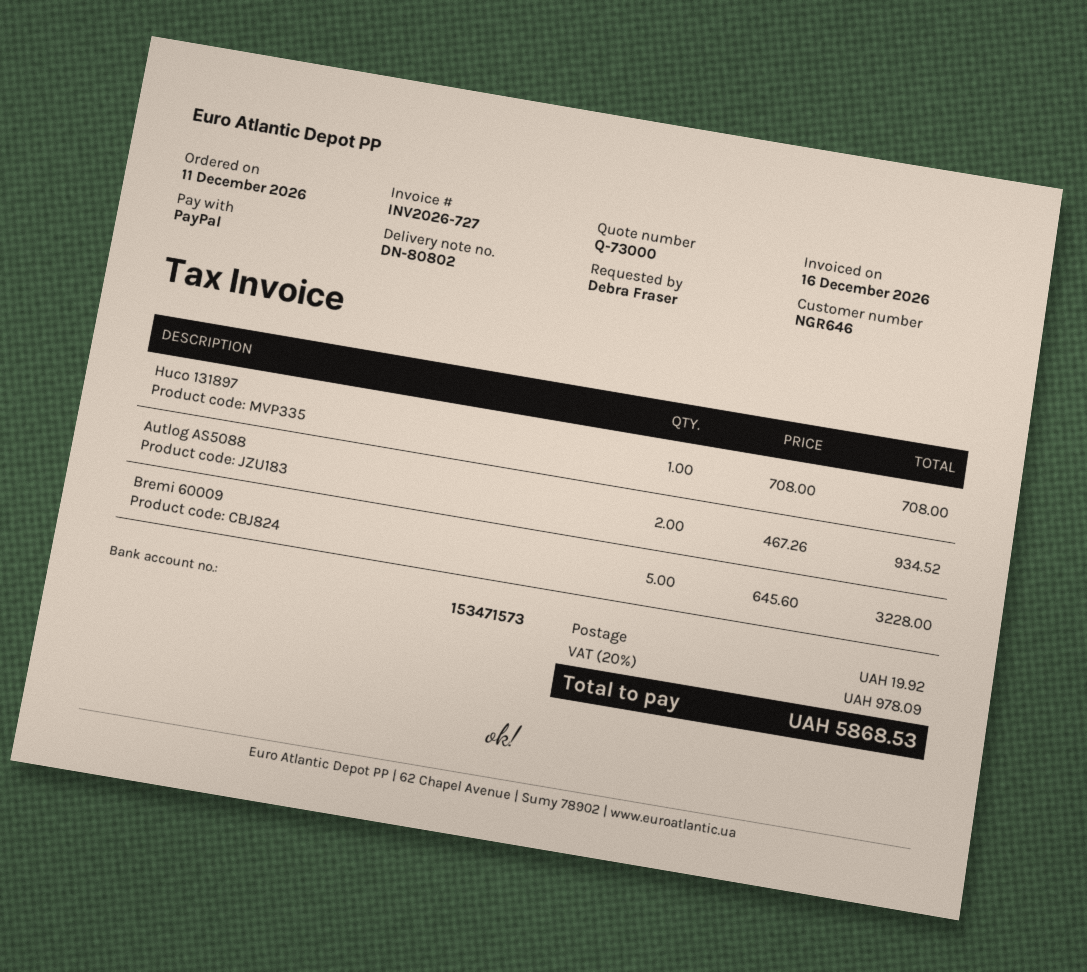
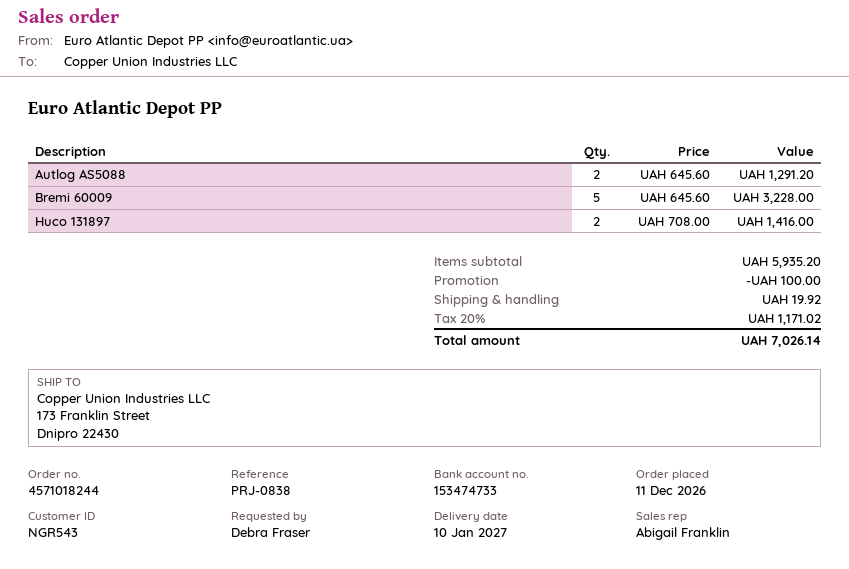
customer number: NGR646 -> NGR543
bank account: 153471573 -> 153474733
Huco 131897: 1 x 708.00 = 708.00 -> 2 x 708.00 = 1416.00
Autlog AS5088: 2 x 467.26 = 934.52 -> 2 x 645.60 = 1291.20
discount: none -> 100.00
tax: 20% = 978.09 -> 20% = 1171.02
total: 5868.53 -> 7026.14

